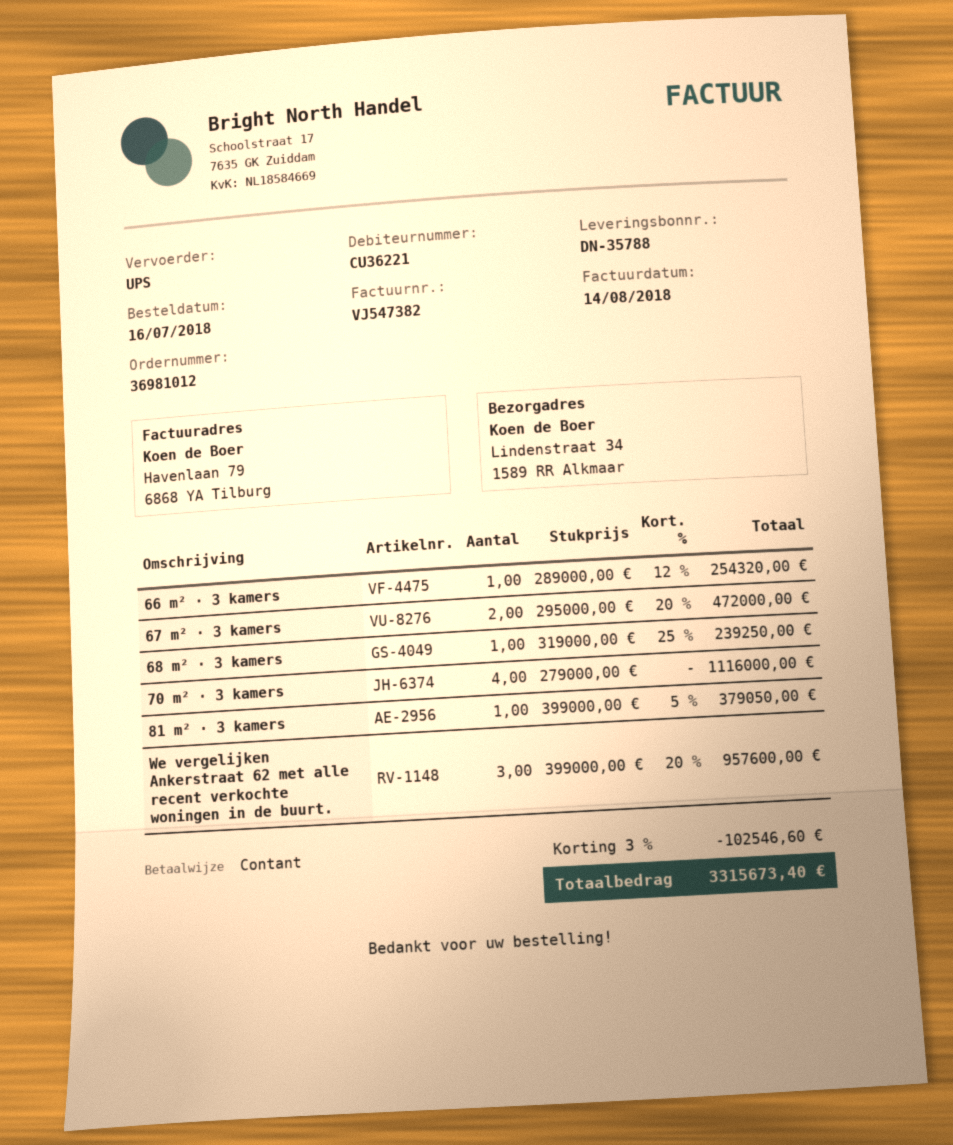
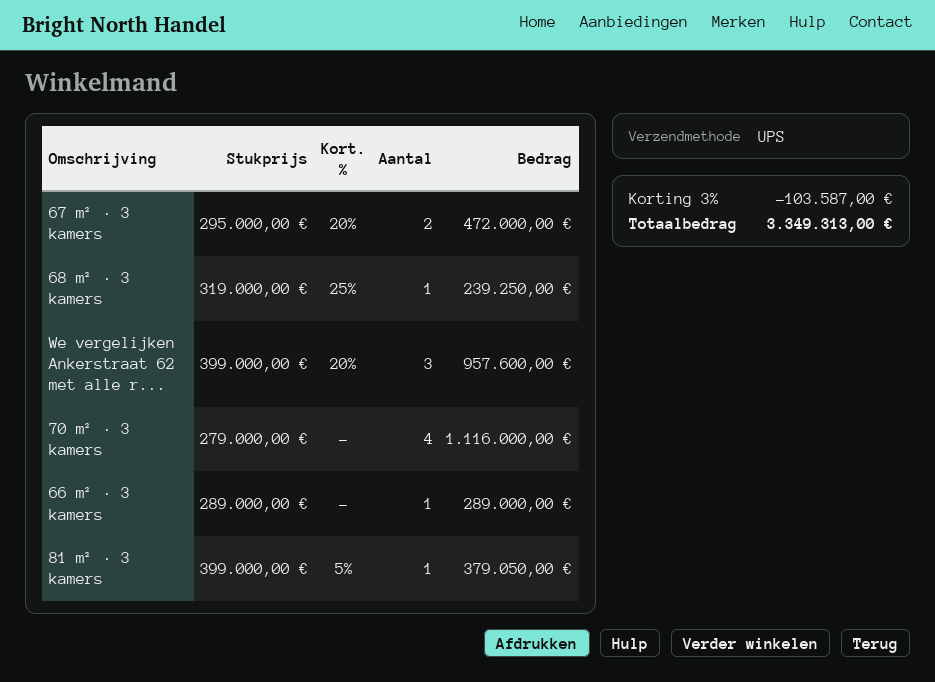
66 m² · 3 kamers: 1 x 289000.00 - 12% = 254320.00 -> 1 x 289000.00 = 289000.00
discount: 3% = 102546.60 -> 3% = 103587.00
total: 3315673.40 -> 3349313.00

